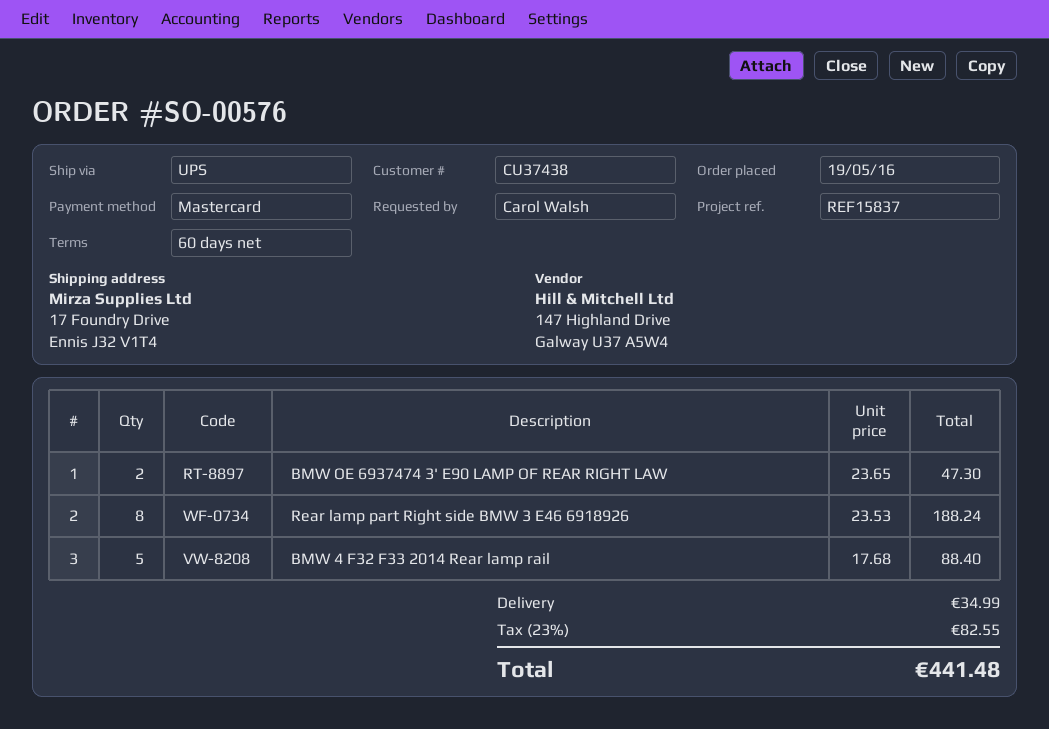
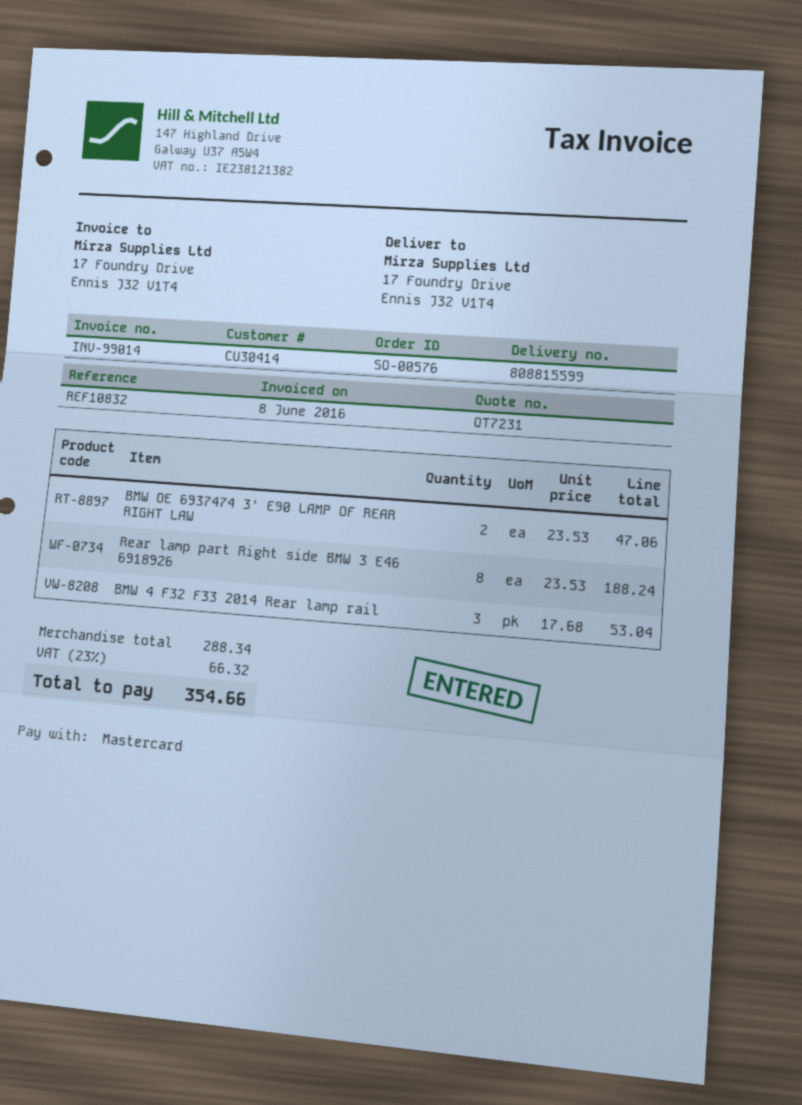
customer number: CU37438 -> CU30414
reference: REF15837 -> REF10832
BMW OE 6937474 3' E90 LAMP OF REAR RIGHT LAW: 2 x 23.65 = 47.30 -> 2 x 23.53 = 47.06
BMW 4 F32 F33 2014 Rear lamp rail: 5 x 17.68 = 88.40 -> 3 x 17.68 = 53.04
shipping: 34.99 -> none
tax: 23% = 82.55 -> 23% = 66.32
total: 441.48 -> 354.66

